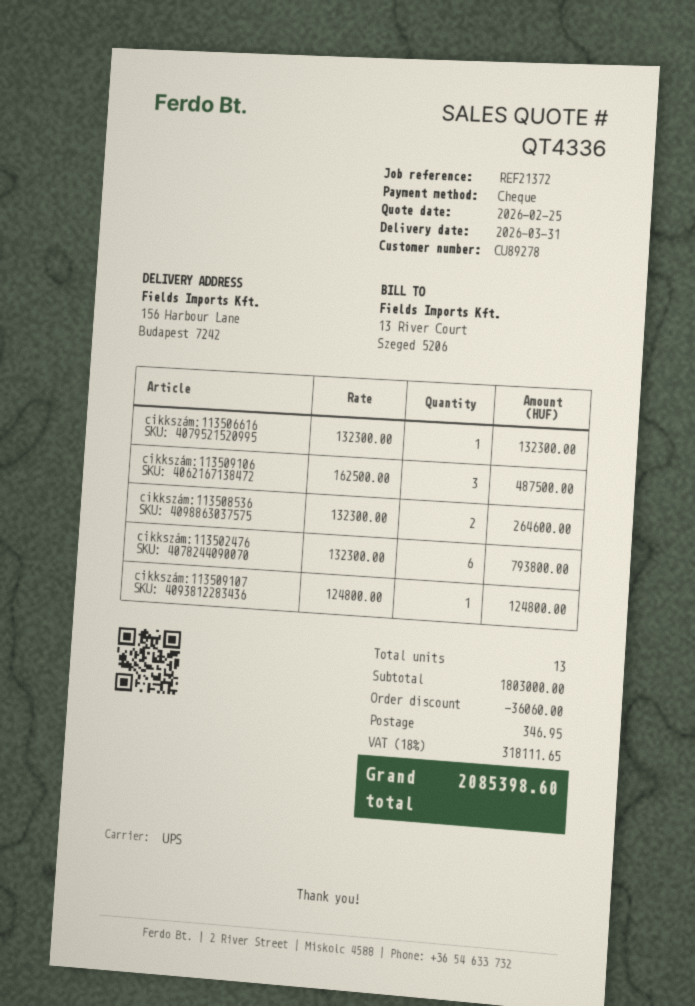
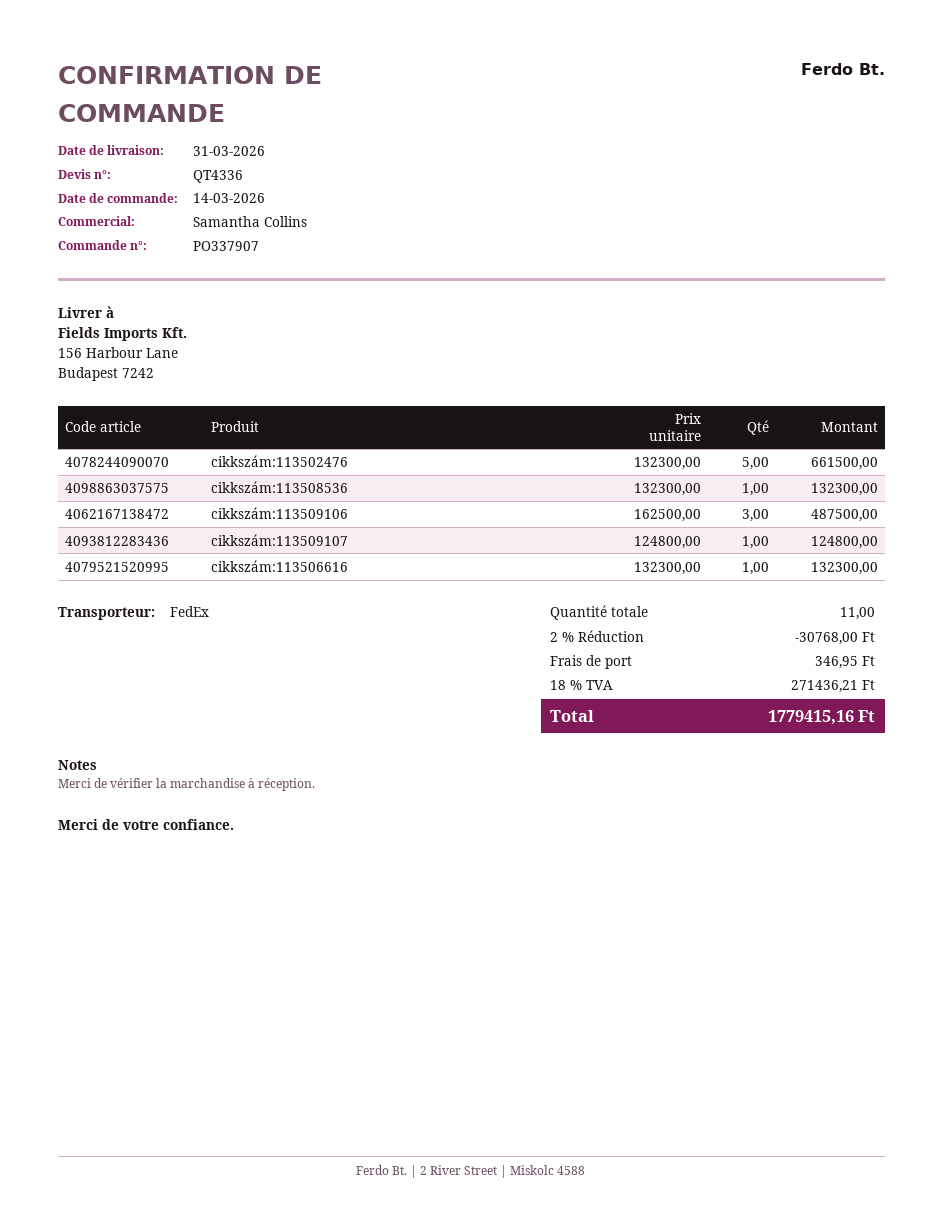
shipping method: UPS -> FedEx
cikkszám:113508536: 2 x 132300.00 = 264600.00 -> 1 x 132300.00 = 132300.00
cikkszám:113502476: 6 x 132300.00 = 793800.00 -> 5 x 132300.00 = 661500.00
total quantity: 13 -> 11
discount: 36060.00 -> 30768.00
tax: 18% = 318111.65 -> 18% = 271436.21
total: 2085398.60 -> 1779415.16

